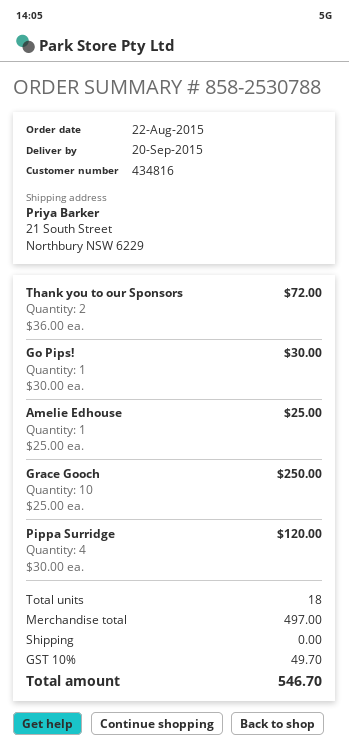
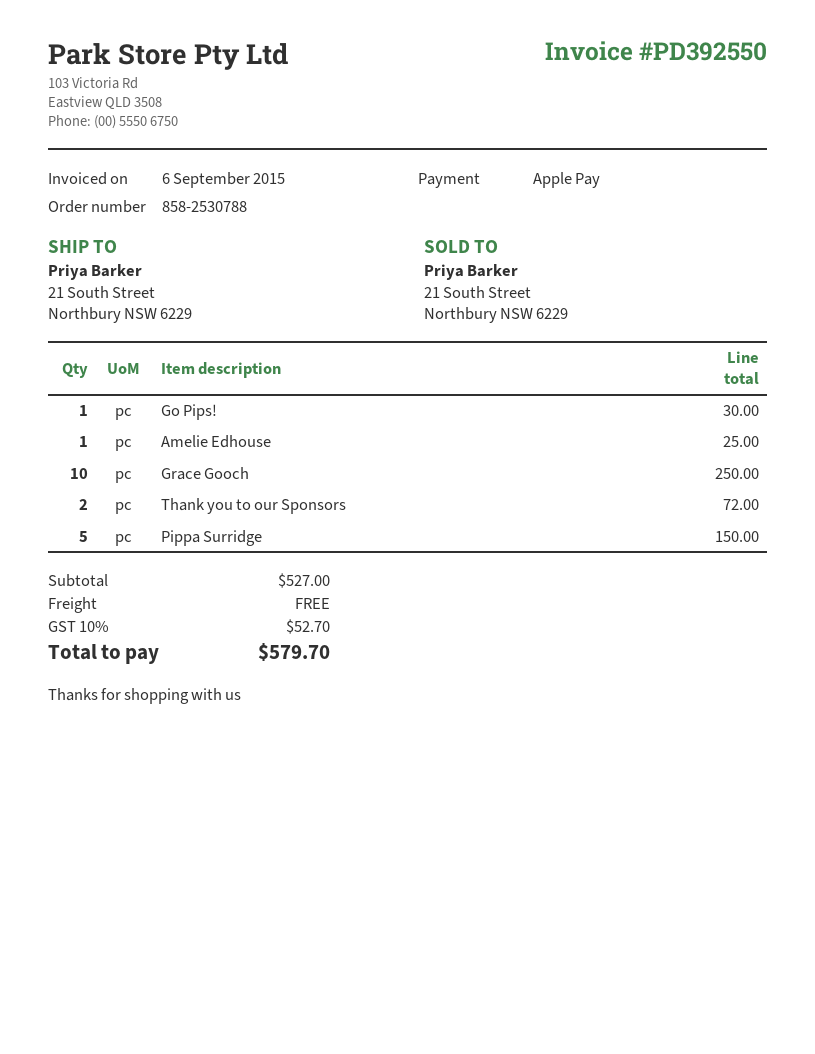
Pippa Surridge: 4 for 120.00 -> 5 for 150.00
subtotal: 497.00 -> 527.00
tax: 10% = 49.70 -> 10% = 52.70
total: 546.70 -> 579.70

